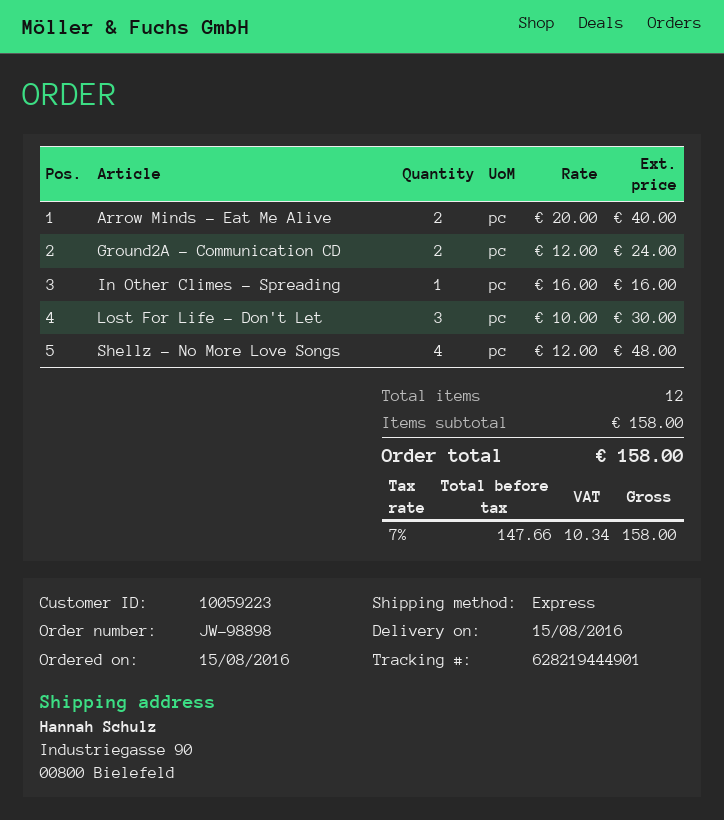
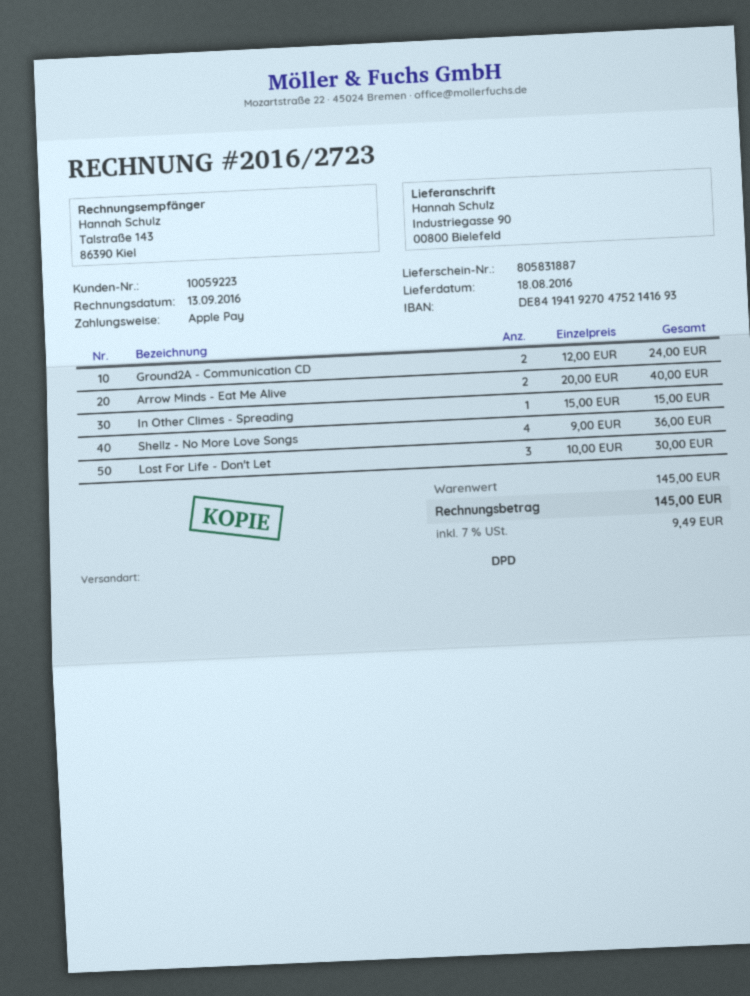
delivery date: 2016-08-15 -> 2016-08-18
shipping method: express -> DPD
In Other Climes - Spreading: 1 x 16.00 = 16.00 -> 1 x 15.00 = 15.00
Shellz - No More Love Songs: 4 x 12.00 = 48.00 -> 4 x 9.00 = 36.00
subtotal: 158.00 -> 145.00
tax: 7% = 10.34 -> 7% = 9.49
total: 158.00 -> 145.00

